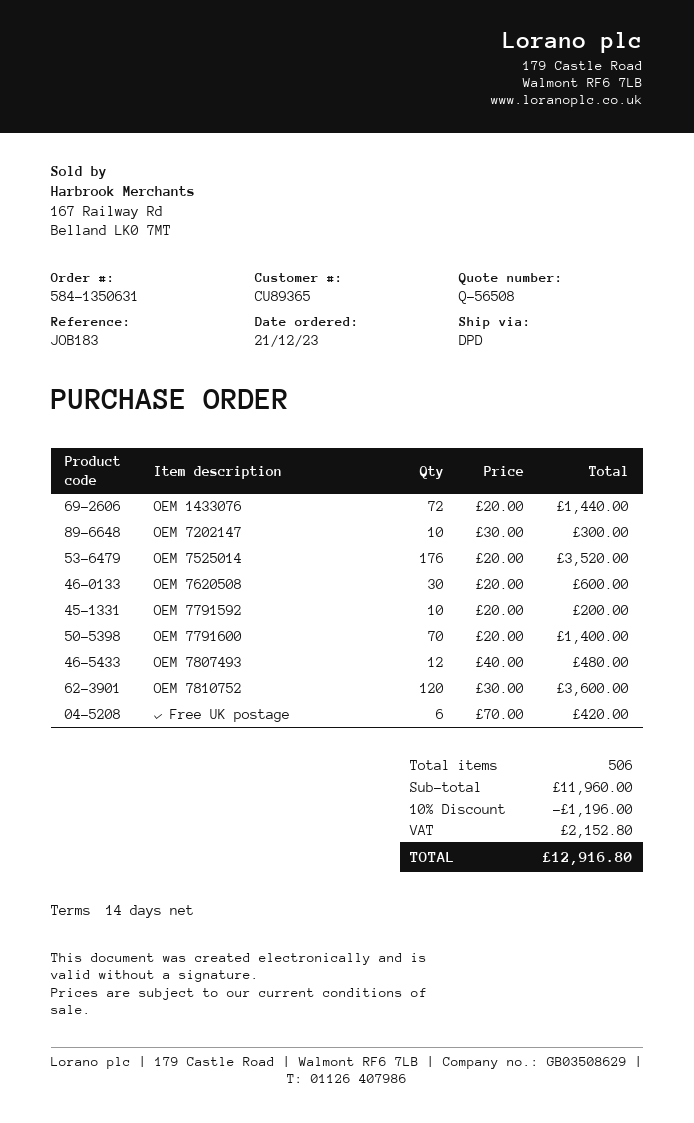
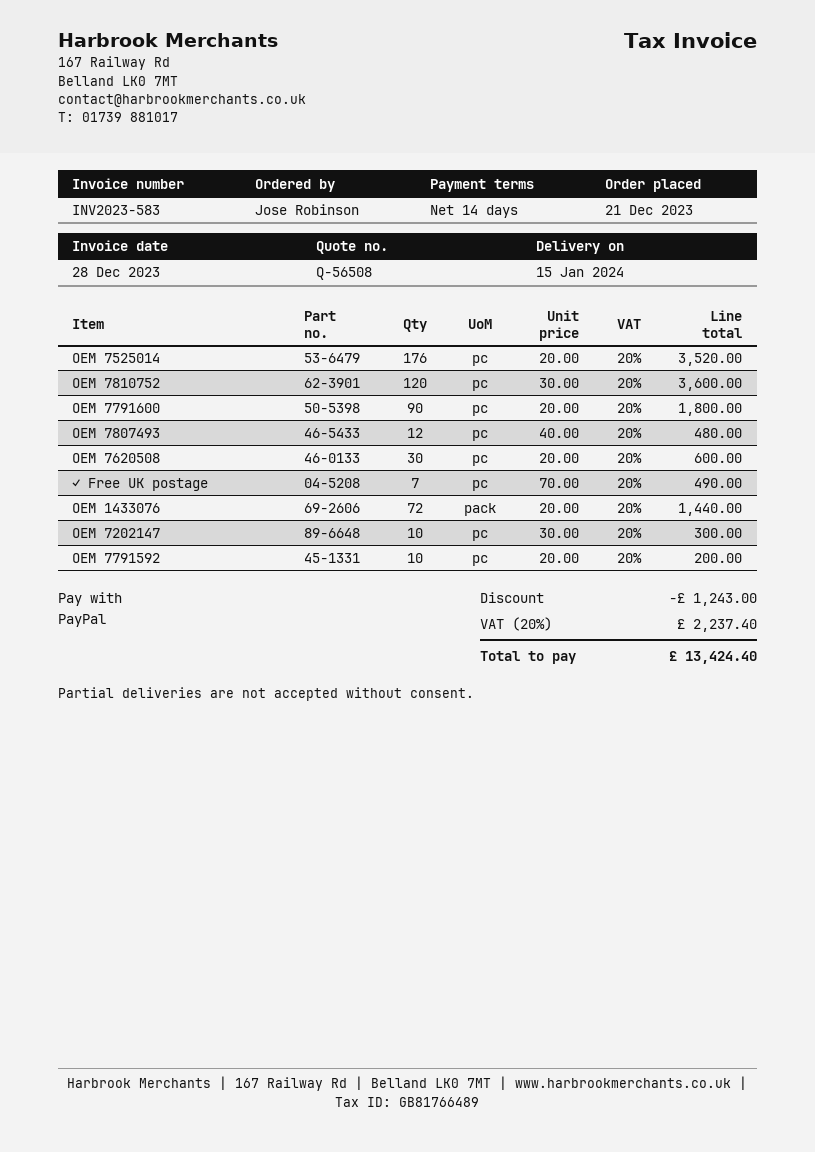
OEM 7791600: 70 x 20.00 = 1400.00 -> 90 x 20.00 = 1800.00
✓ Free UK postage: 6 x 70.00 = 420.00 -> 7 x 70.00 = 490.00
discount: 1196.00 -> 1243.00
tax: 2152.80 -> 2237.40
total: 12916.80 -> 13424.40

